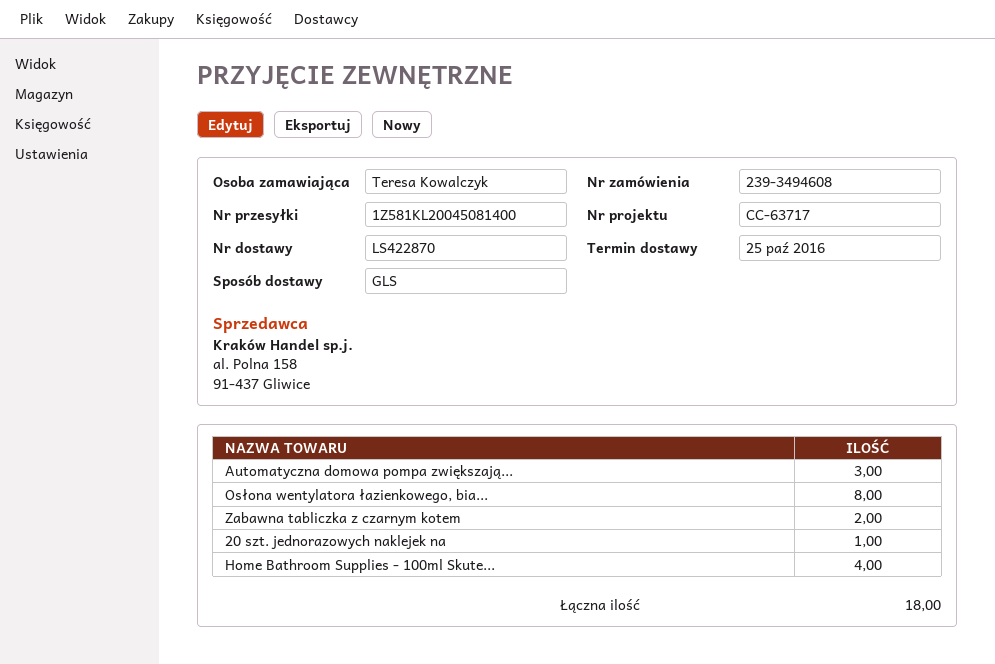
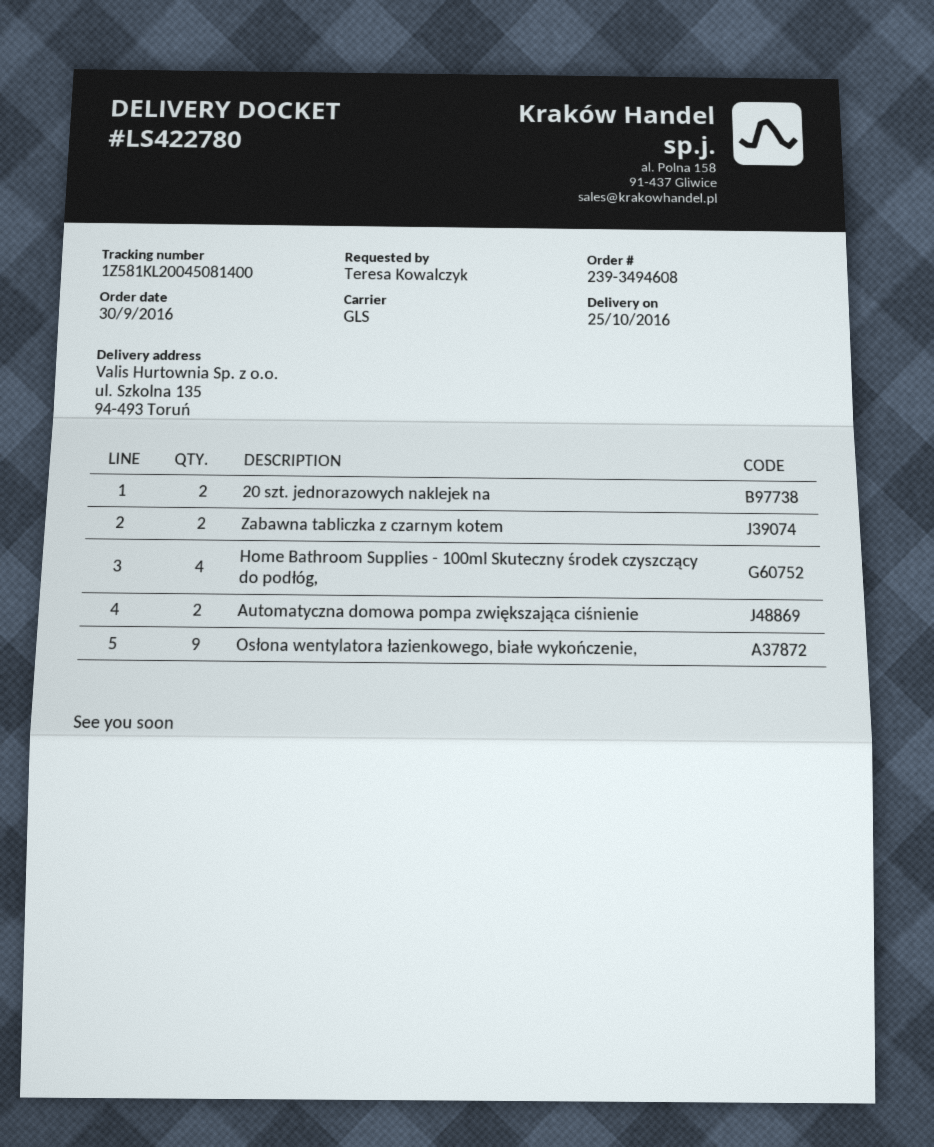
delivery note number: LS422870 -> LS422780
Automatyczna domowa pompa zwiększają...: 3 -> 2
Osłona wentylatora łazienkowego, bia...: 8 -> 9
20 szt. jednorazowych naklejek na: 1 -> 2

